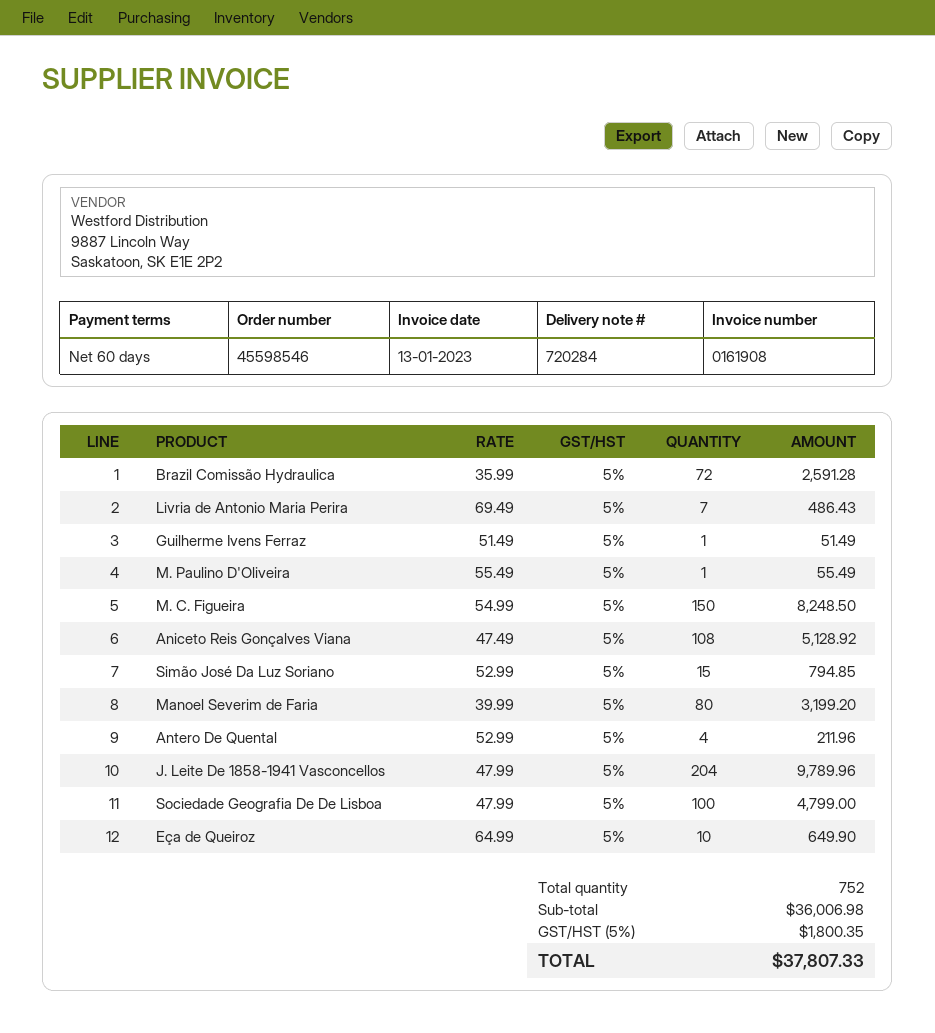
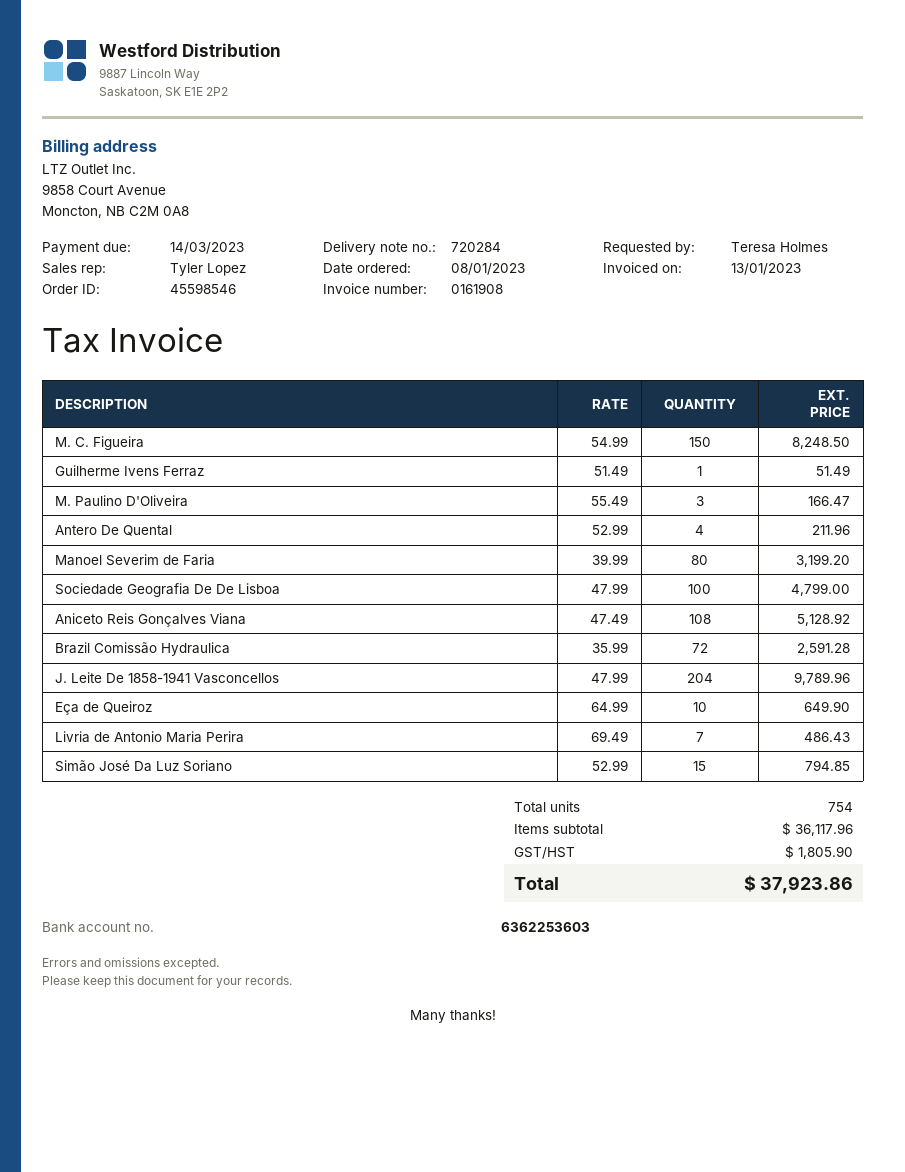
M. Paulino D'Oliveira: 1 x 55.49 = 55.49 -> 3 x 55.49 = 166.47
total quantity: 752 -> 754
subtotal: 36006.98 -> 36117.96
tax: 1800.35 -> 1805.90
total: 37807.33 -> 37923.86

